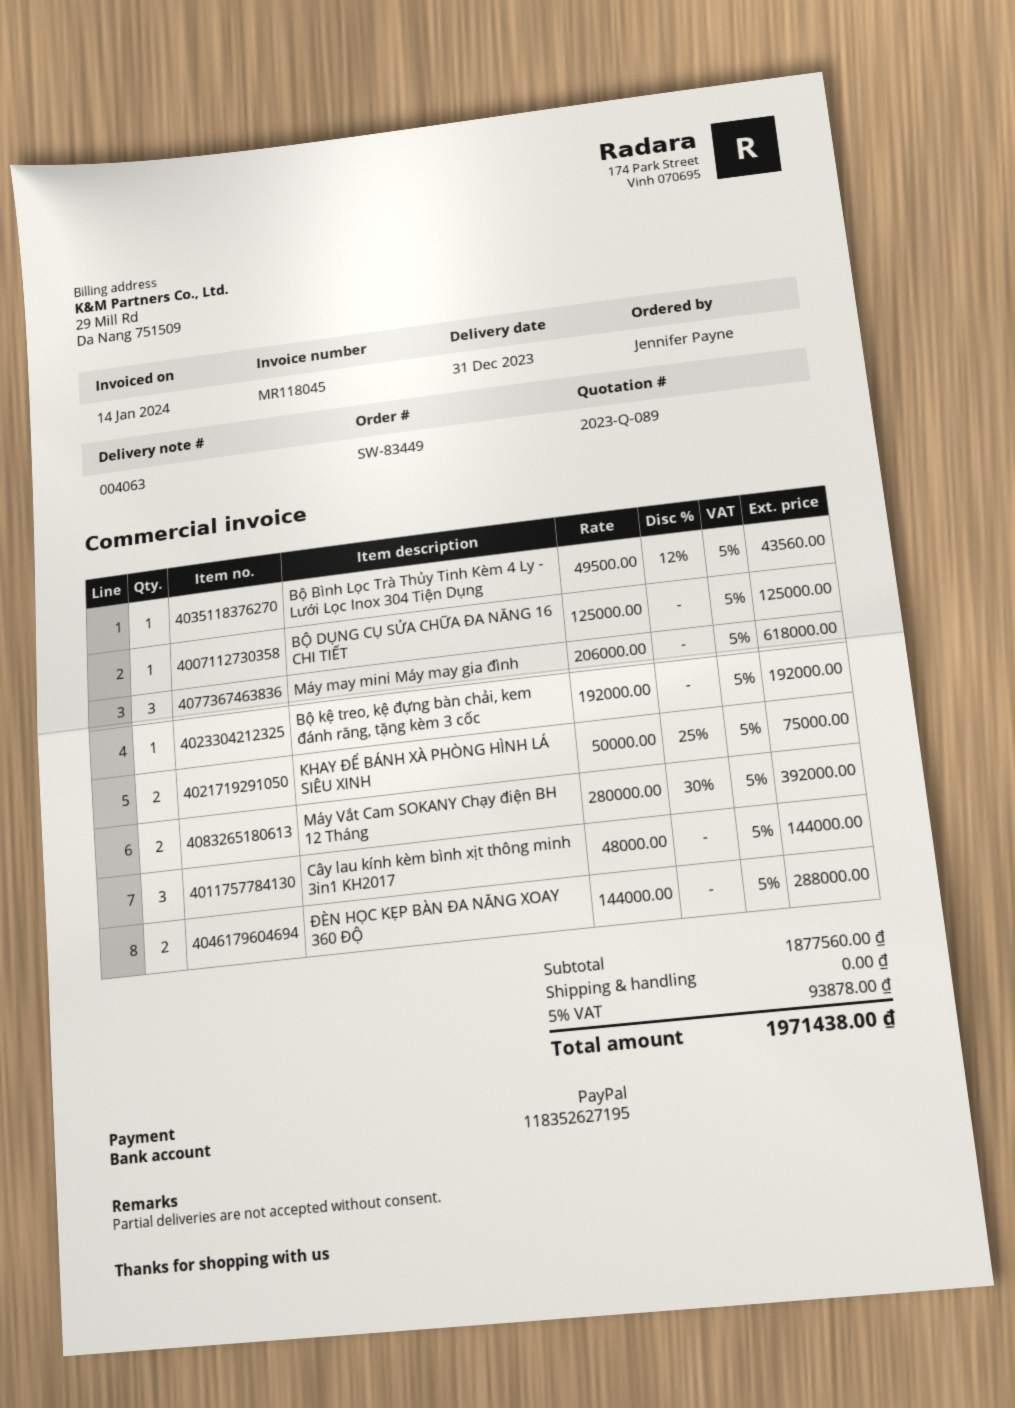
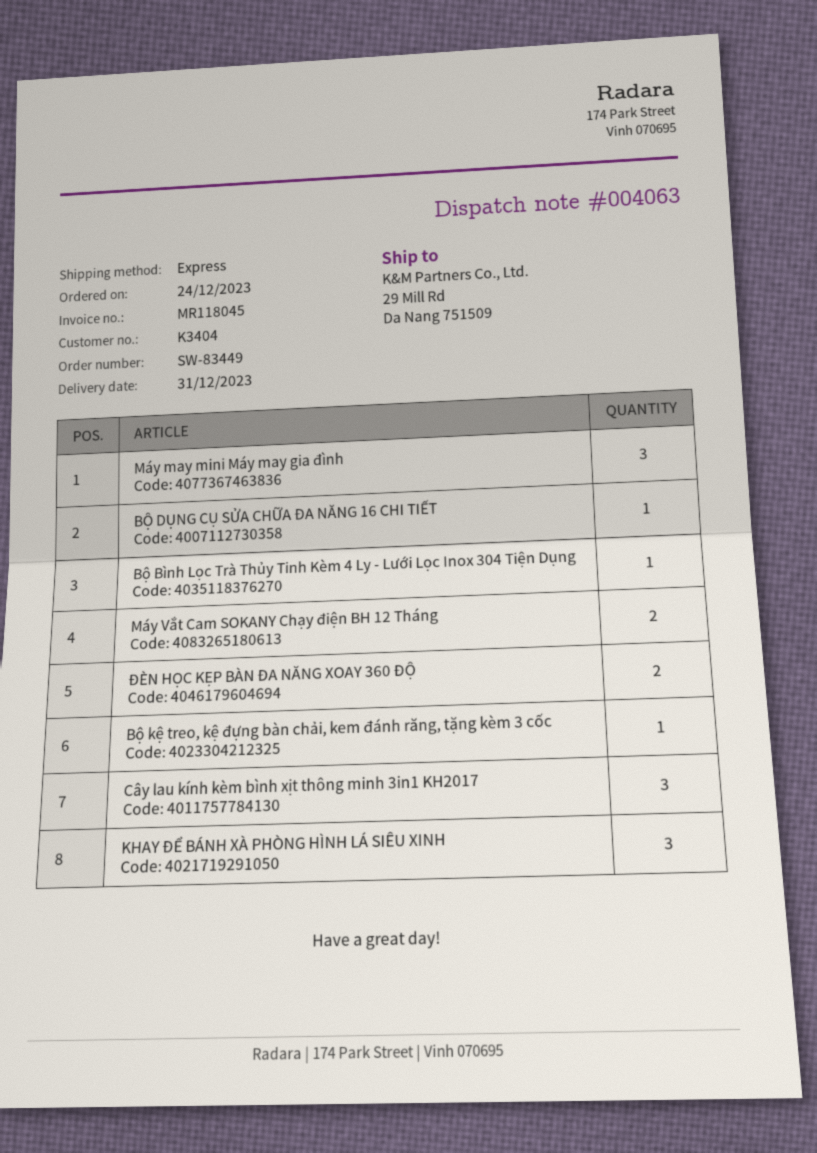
KHAY ĐỂ BÁNH XÀ PHÒNG HÌNH LÁ SIÊU XINH: 2 -> 3

